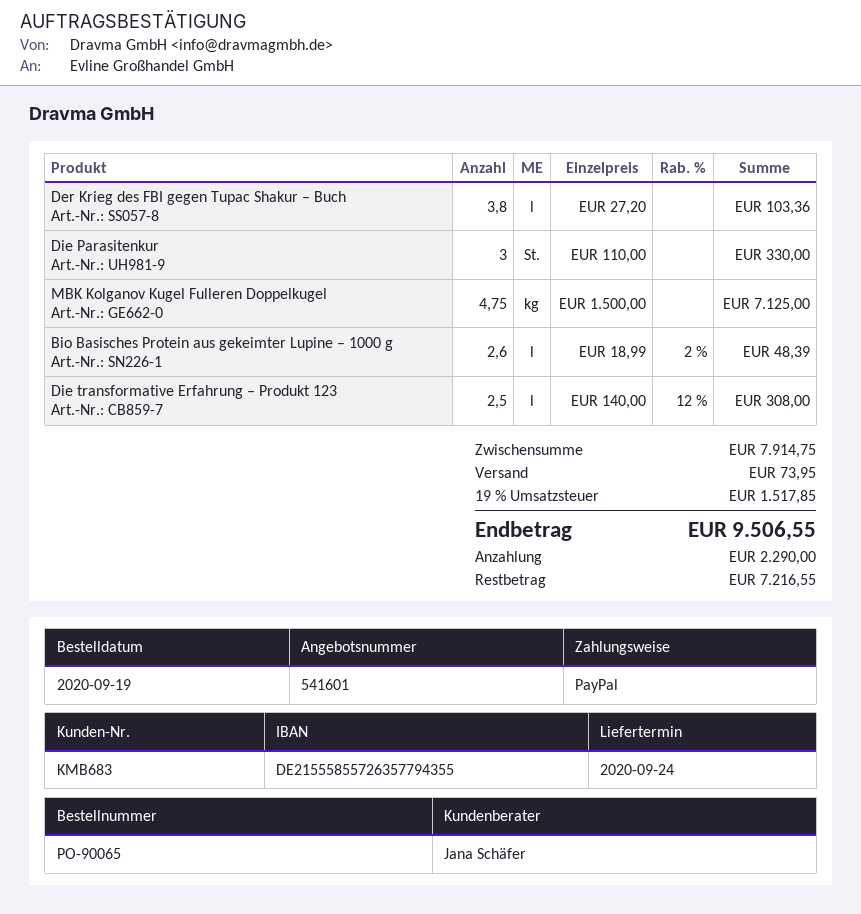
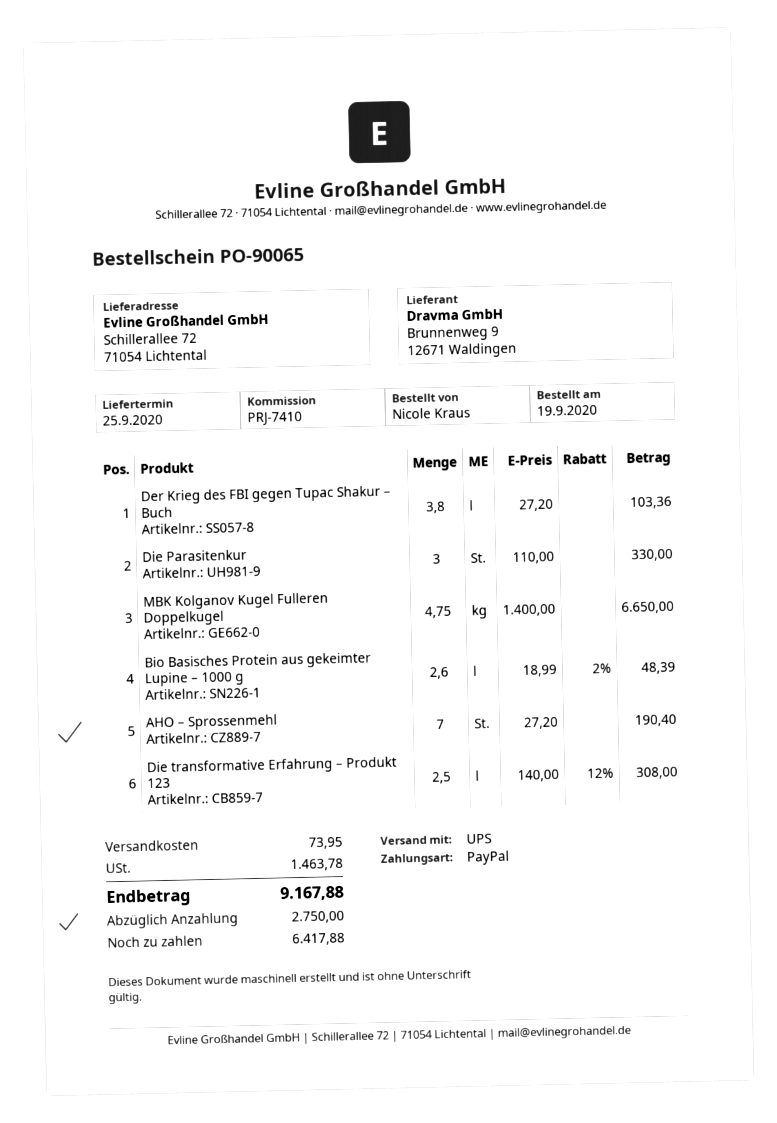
delivery date: 2020-09-24 -> 2020-09-25
MBK Kolganov Kugel Fulleren Doppelkugel: 4.75 x 1500.00 = 7125.00 -> 4.75 x 1400.00 = 6650.00
AHO – Sprossenmehl: none -> 7 x 27.20 = 190.40
tax: 1517.85 -> 1463.78
total: 9506.55 -> 9167.88
deposit: 2290.00 -> 2750.00
balance: 7216.55 -> 6417.88

